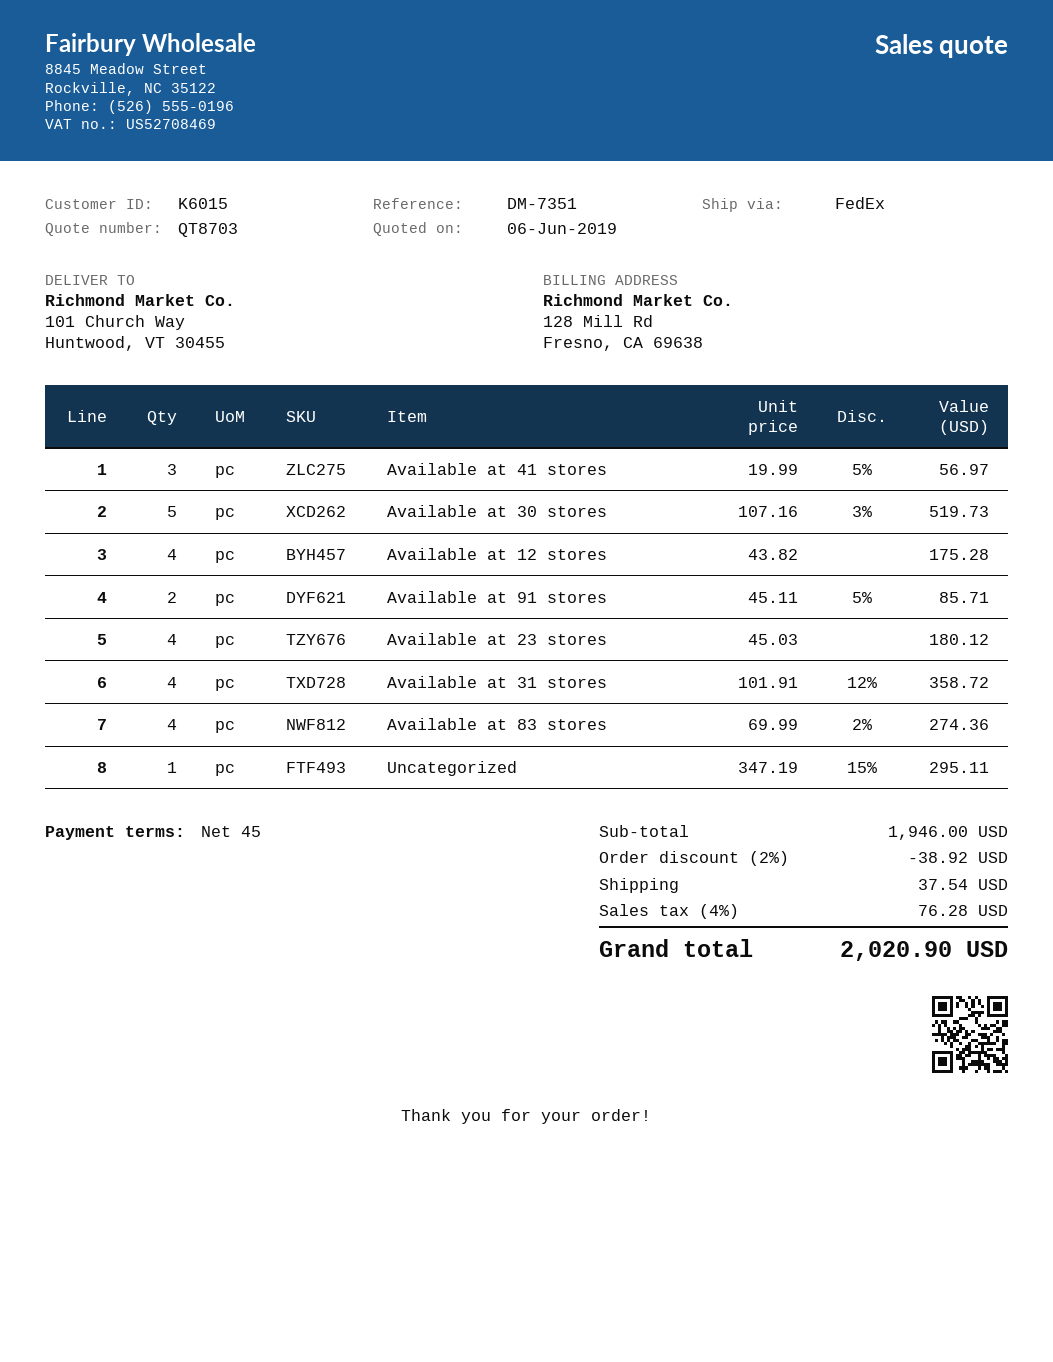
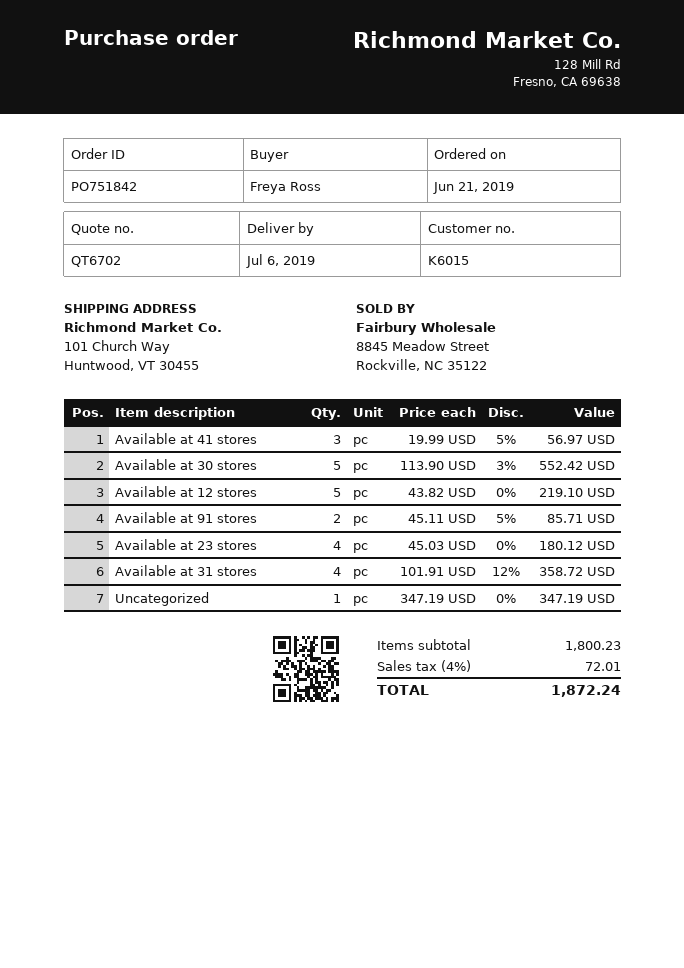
quote number: QT8703 -> QT6702
Available at 30 stores: 5 x 107.16 - 3% = 519.73 -> 5 x 113.90 - 3% = 552.42
Available at 12 stores: 4 x 43.82 = 175.28 -> 5 x 43.82 = 219.10
Available at 83 stores: 4 x 69.99 - 2% = 274.36 -> none
Uncategorized: 1 x 347.19 - 15% = 295.11 -> 1 x 347.19 = 347.19
subtotal: 1946.00 -> 1800.23
discount: 2% = 38.92 -> none
shipping: 37.54 -> none
tax: 4% = 76.28 -> 4% = 72.01
total: 2020.90 -> 1872.24

